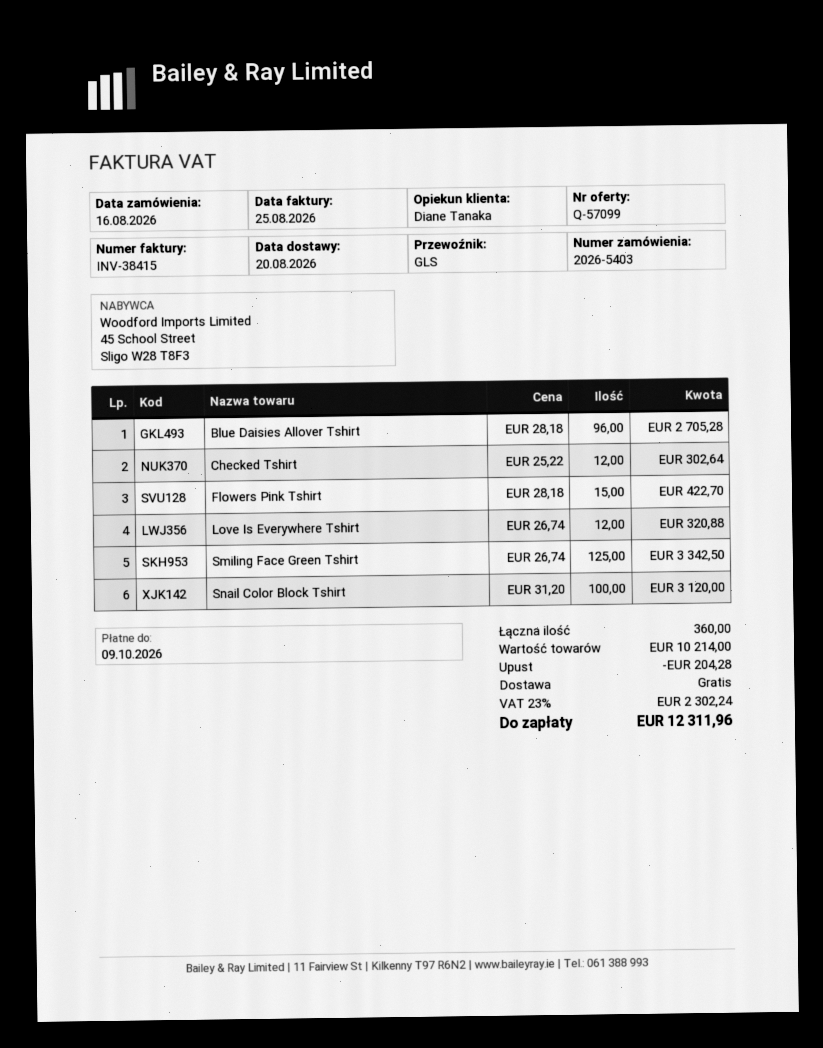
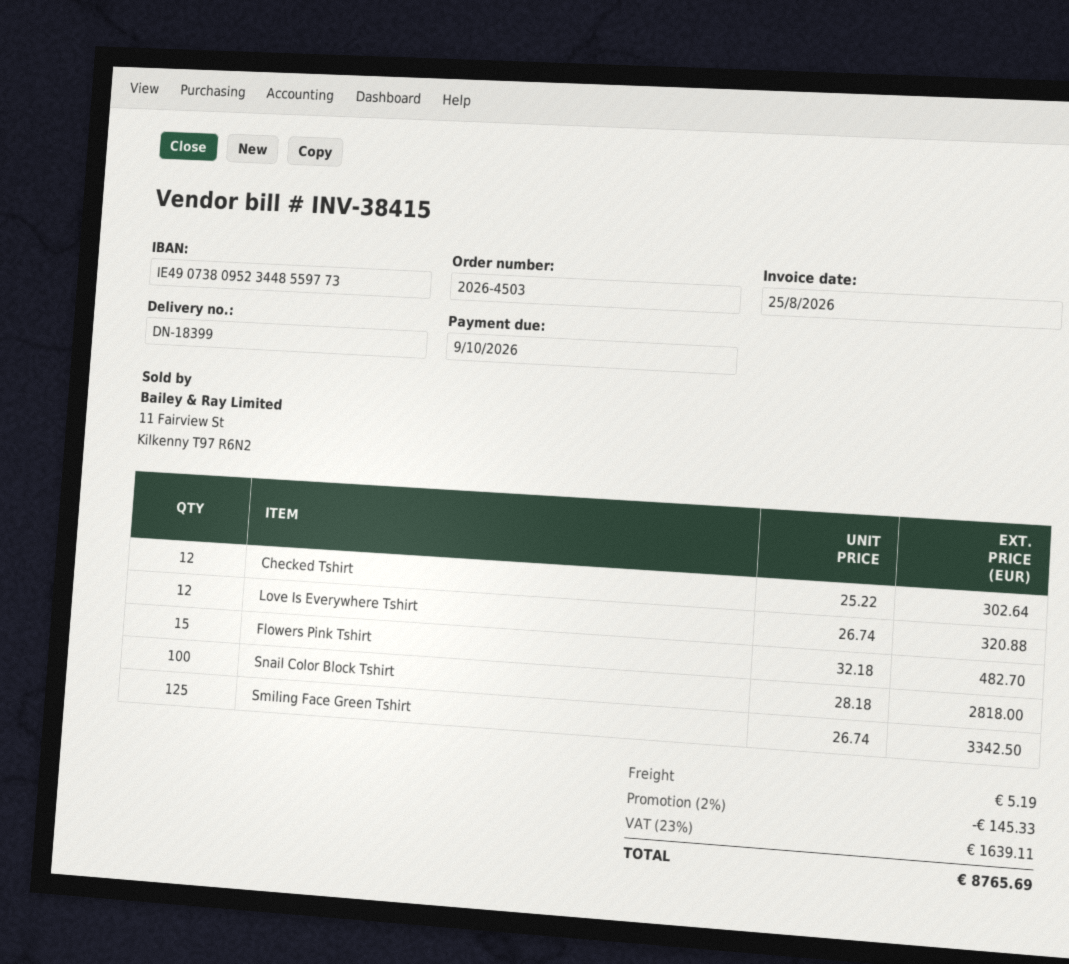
order number: 2026-5403 -> 2026-4503
Blue Daisies Allover Tshirt: 96 x 28.18 = 2705.28 -> none
Flowers Pink Tshirt: 15 x 28.18 = 422.70 -> 15 x 32.18 = 482.70
Snail Color Block Tshirt: 100 x 31.20 = 3120.00 -> 100 x 28.18 = 2818.00
discount: 204.28 -> 145.33
shipping: 0.00 -> 5.19
tax: 23% = 2302.24 -> 23% = 1639.11
total: 12311.96 -> 8765.69

